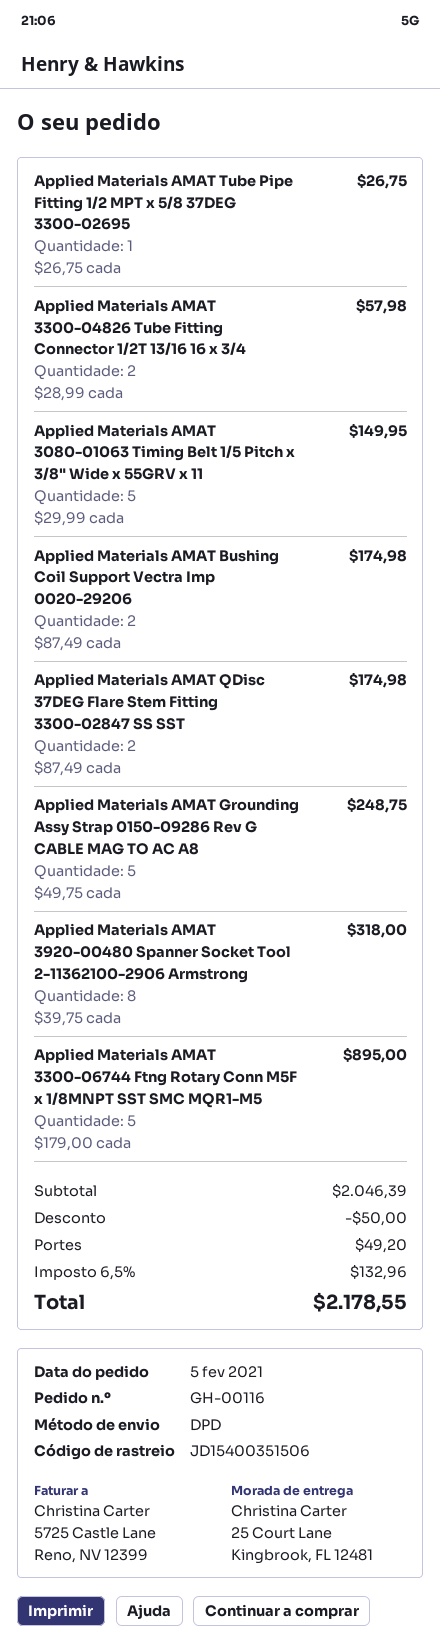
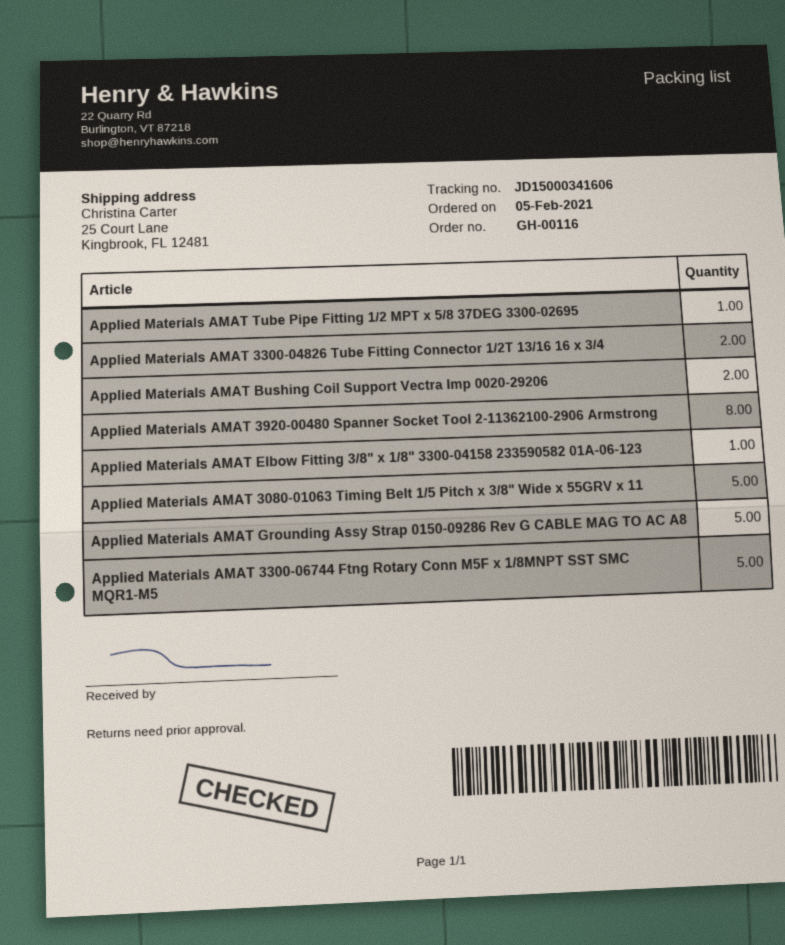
tracking number: JD15400351506 -> JD15000341606
Applied Materials AMAT QDisc 37DEG Flare Stem Fitting 3300-02847 SS SST: 2 -> none
Applied Materials AMAT Elbow Fitting 3/8" x 1/8" 3300-04158 233590582 01A-06-123: none -> 1

